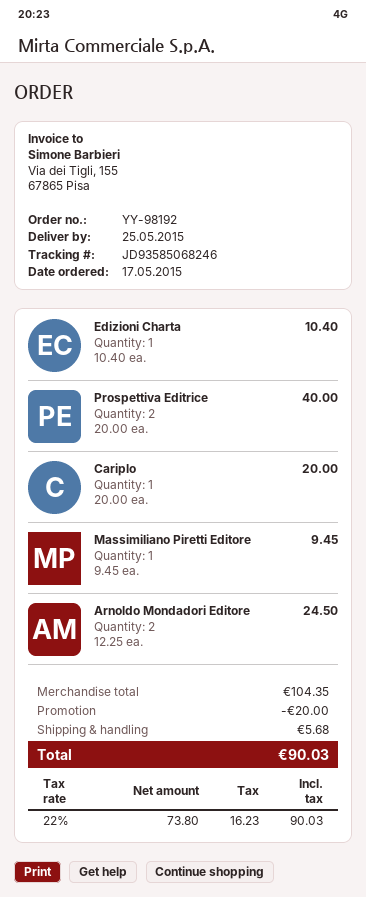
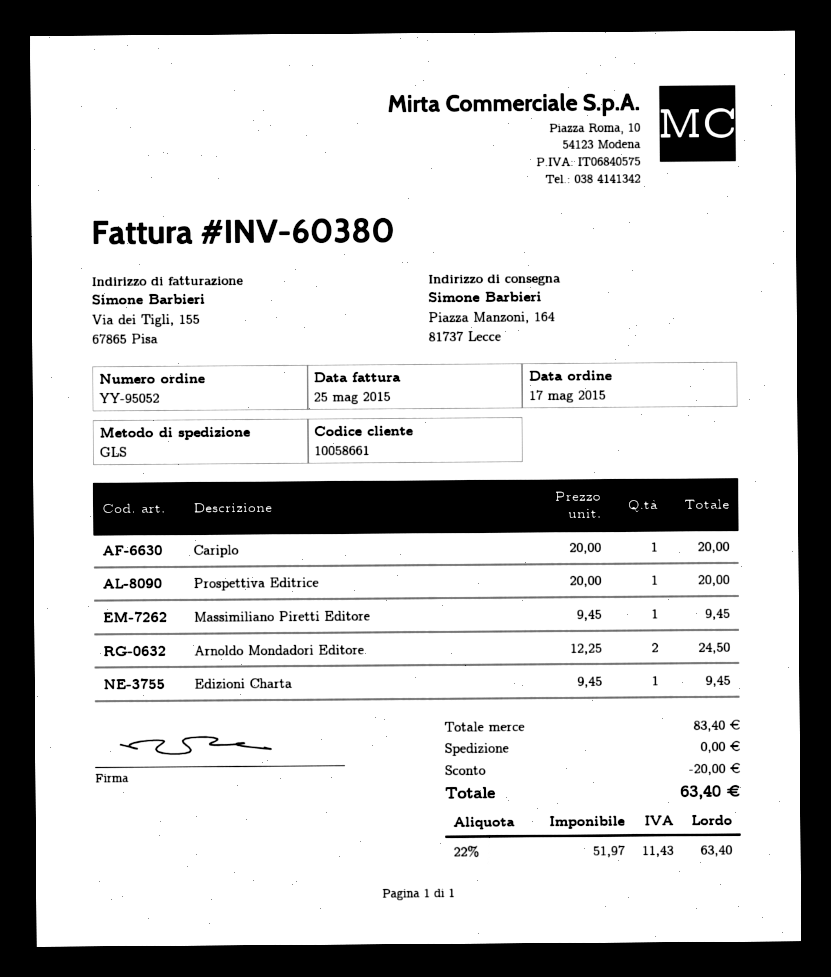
order number: YY-98192 -> YY-95052
Edizioni Charta: 1 x 10.40 = 10.40 -> 1 x 9.45 = 9.45
Prospettiva Editrice: 2 x 20.00 = 40.00 -> 1 x 20.00 = 20.00
subtotal: 104.35 -> 83.40
shipping: 5.68 -> 0.00
net: 73.80 -> 51.97
tax: 22% = 16.23 -> 22% = 11.43
total: 90.03 -> 63.40

